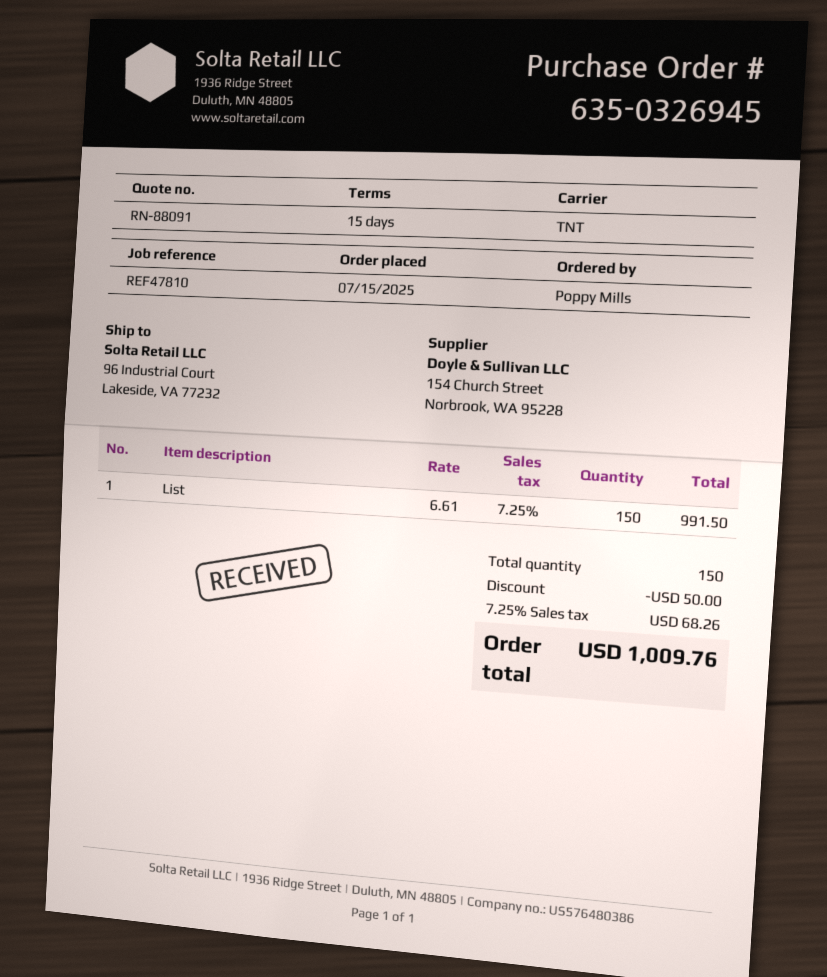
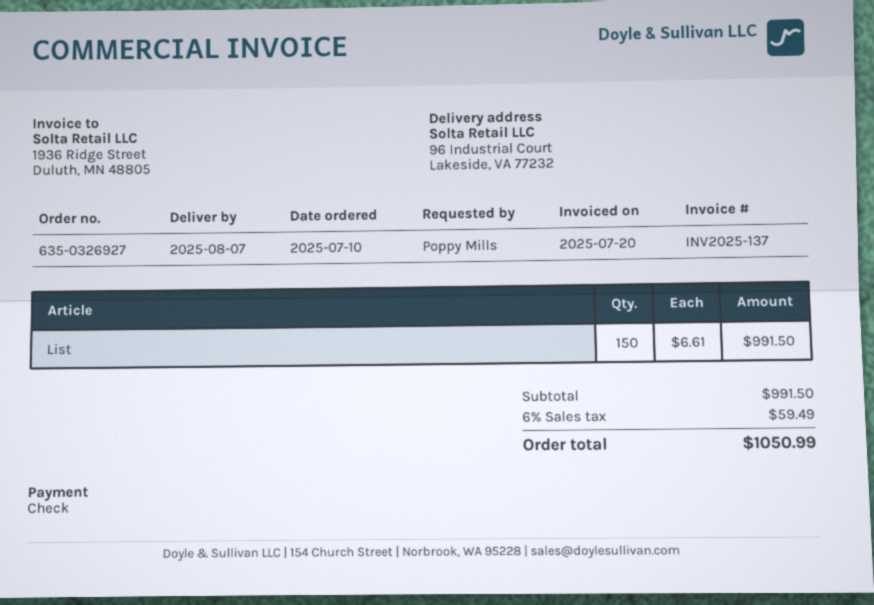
order number: 635-0326945 -> 635-0326927
order date: 2025-07-15 -> 2025-07-10
discount: 50.00 -> none
tax: 7.25% = 68.26 -> 6% = 59.49
total: 1009.76 -> 1050.99

